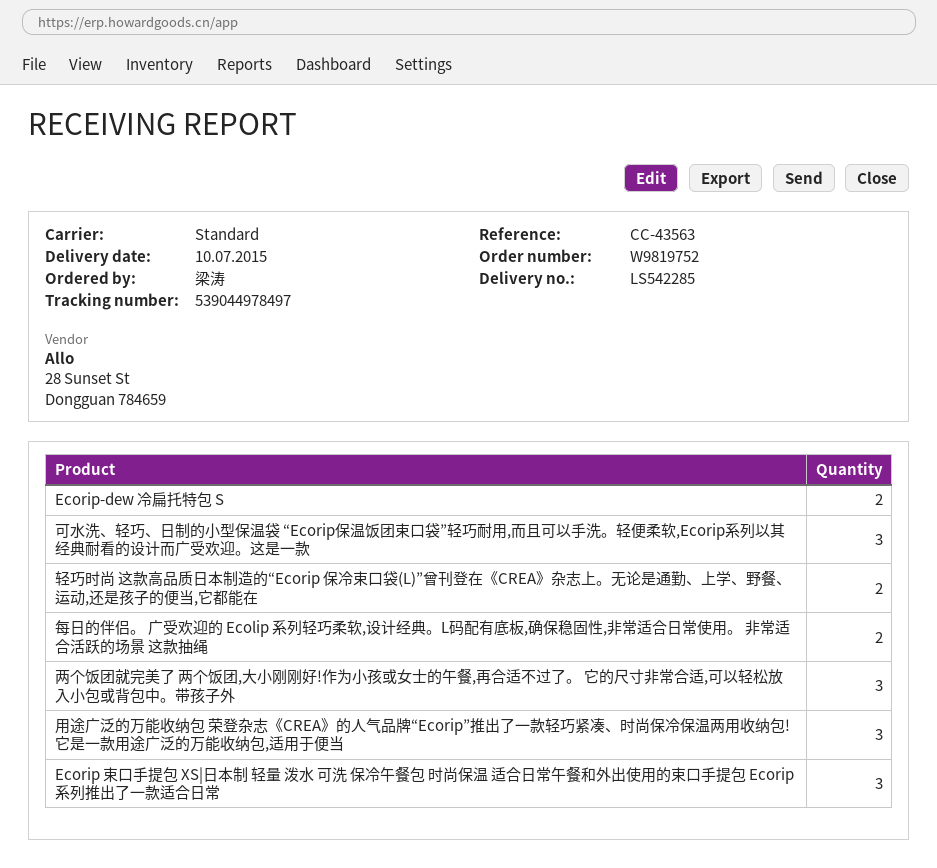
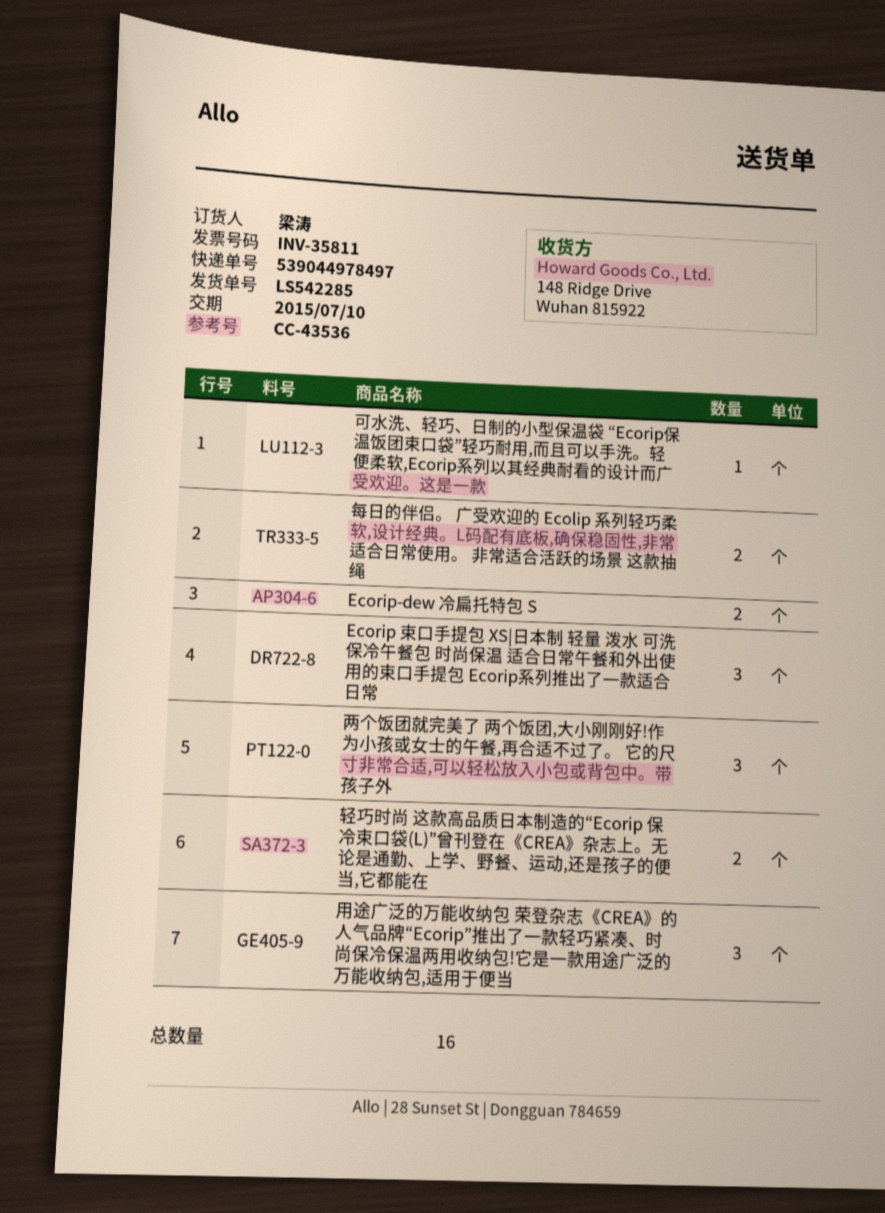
reference: CC-43563 -> CC-43536
可水洗、轻巧、日制的小型保温袋 “Ecorip保温饭团束口袋”轻巧耐用,而且可以手洗。轻便柔软,Ecorip系列以其经典耐看的设计而广受欢迎。这是一款: 3 -> 1

